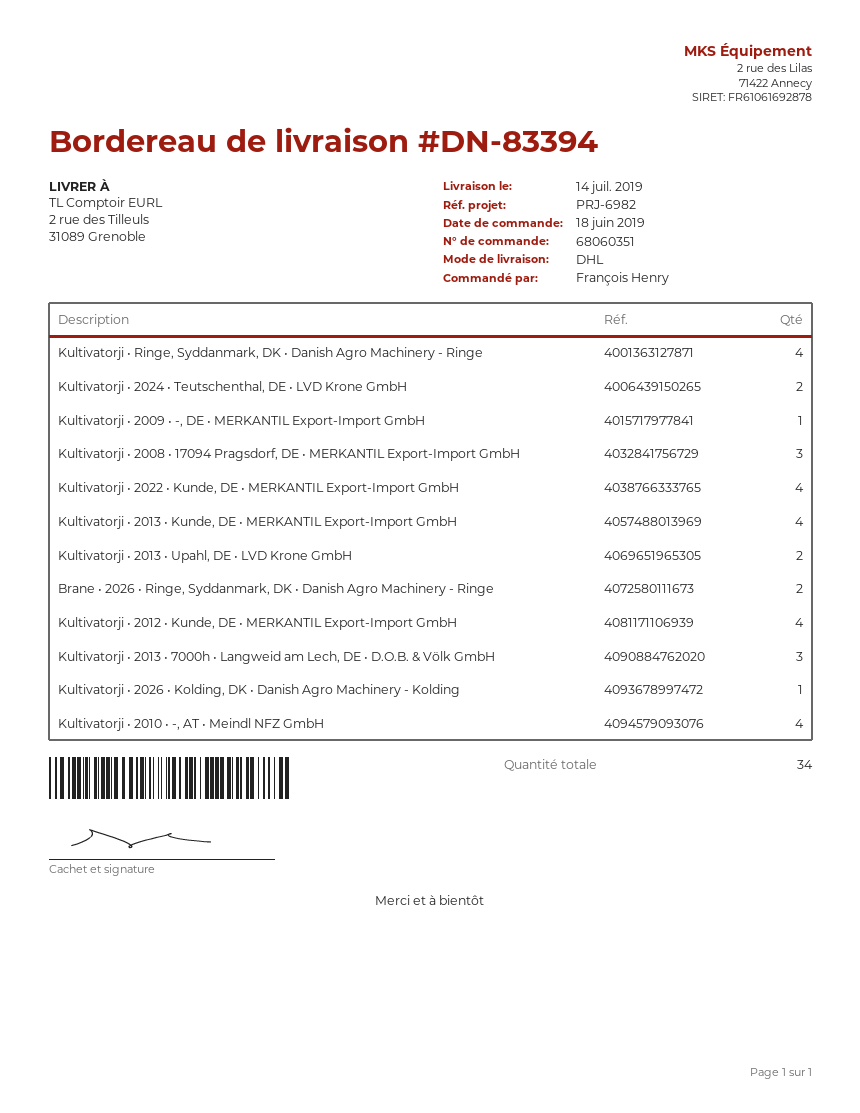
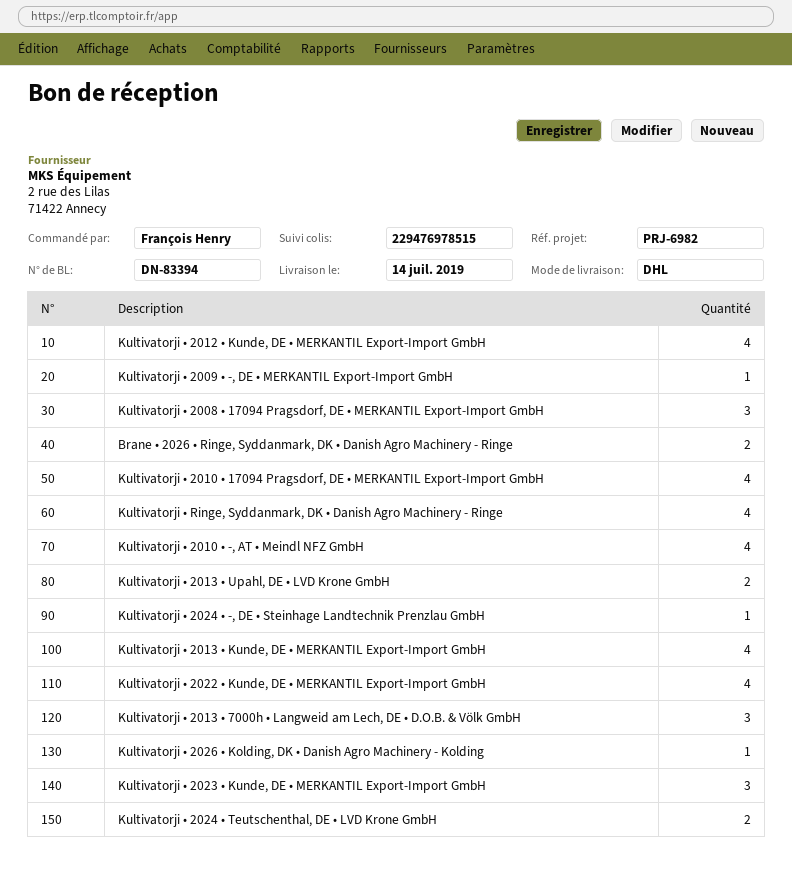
Kultivatorji • 2010 • 17094 Pragsdorf, DE • MERKANTIL Export-Import GmbH: none -> 4
Kultivatorji • 2024 • -, DE • Steinhage Landtechnik Prenzlau GmbH: none -> 1
Kultivatorji • 2023 • Kunde, DE • MERKANTIL Export-Import GmbH: none -> 3

